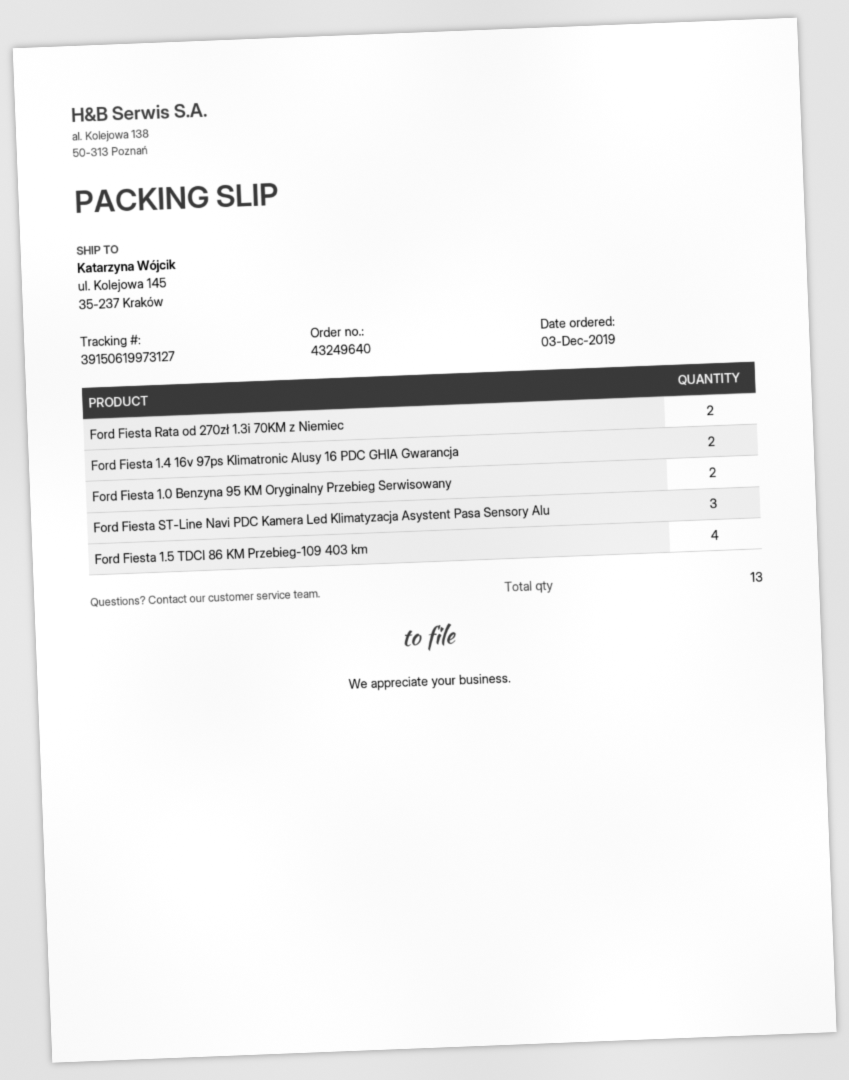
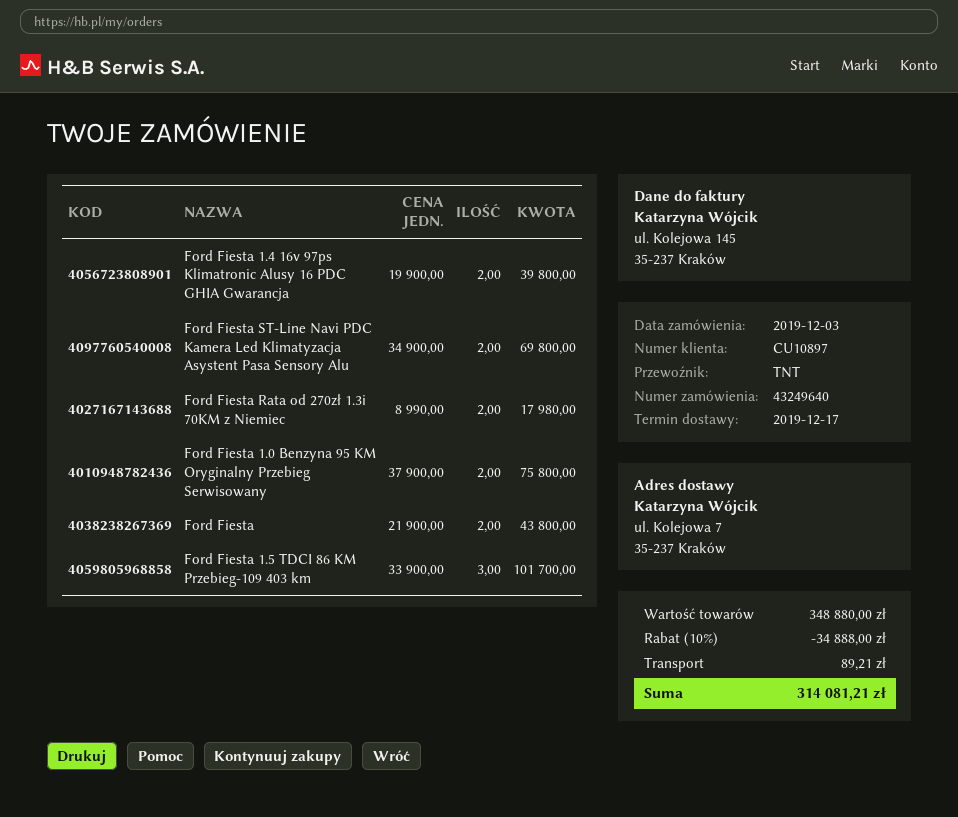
ship to: ul. Kolejowa 145, 35-237 Kraków -> ul. Kolejowa 7, 35-237 Kraków
Ford Fiesta ST-Line Navi PDC Kamera Led Klimatyzacja Asystent Pasa Sensory Alu: 3 -> 2
Ford Fiesta 1.5 TDCI 86 KM Przebieg-109 403 km: 4 -> 3
Ford Fiesta: none -> 2

